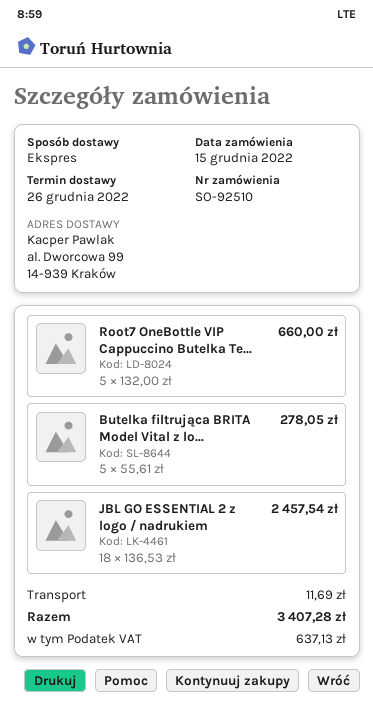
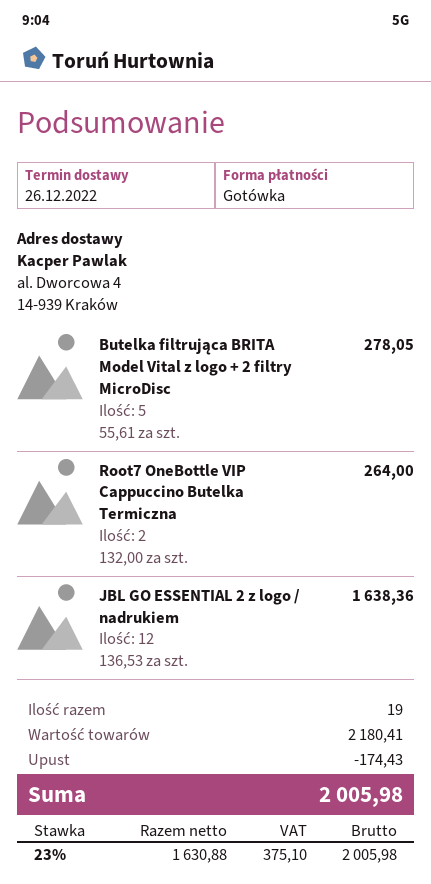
ship to: al. Dworcowa 99, 14-939 Kraków -> al. Dworcowa 4, 14-939 Kraków
Root7 OneBottle VIP Cappuccino Butelka Te...: 5 x 132.00 = 660.00 -> 2 x 132.00 = 264.00
JBL GO ESSENTIAL 2 z logo / nadrukiem: 18 x 136.53 = 2457.54 -> 12 x 136.53 = 1638.36
discount: none -> 174.43
shipping: 11.69 -> none
tax: 637.13 -> 375.10
total: 3407.28 -> 2005.98

